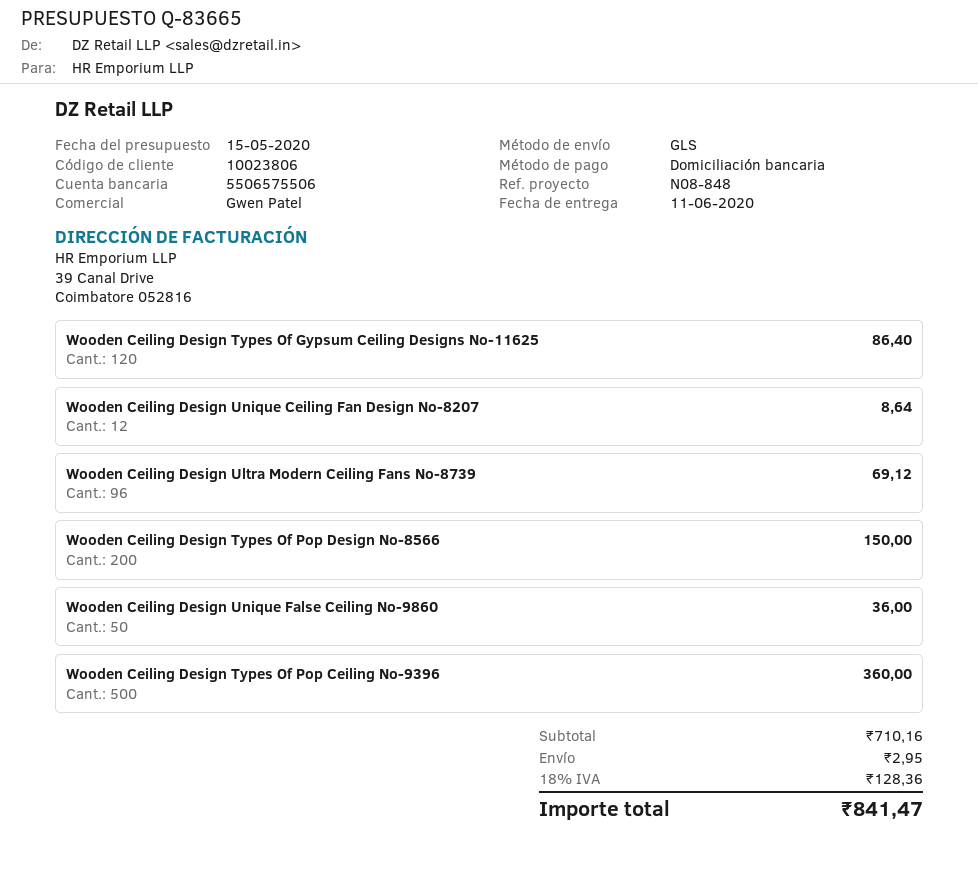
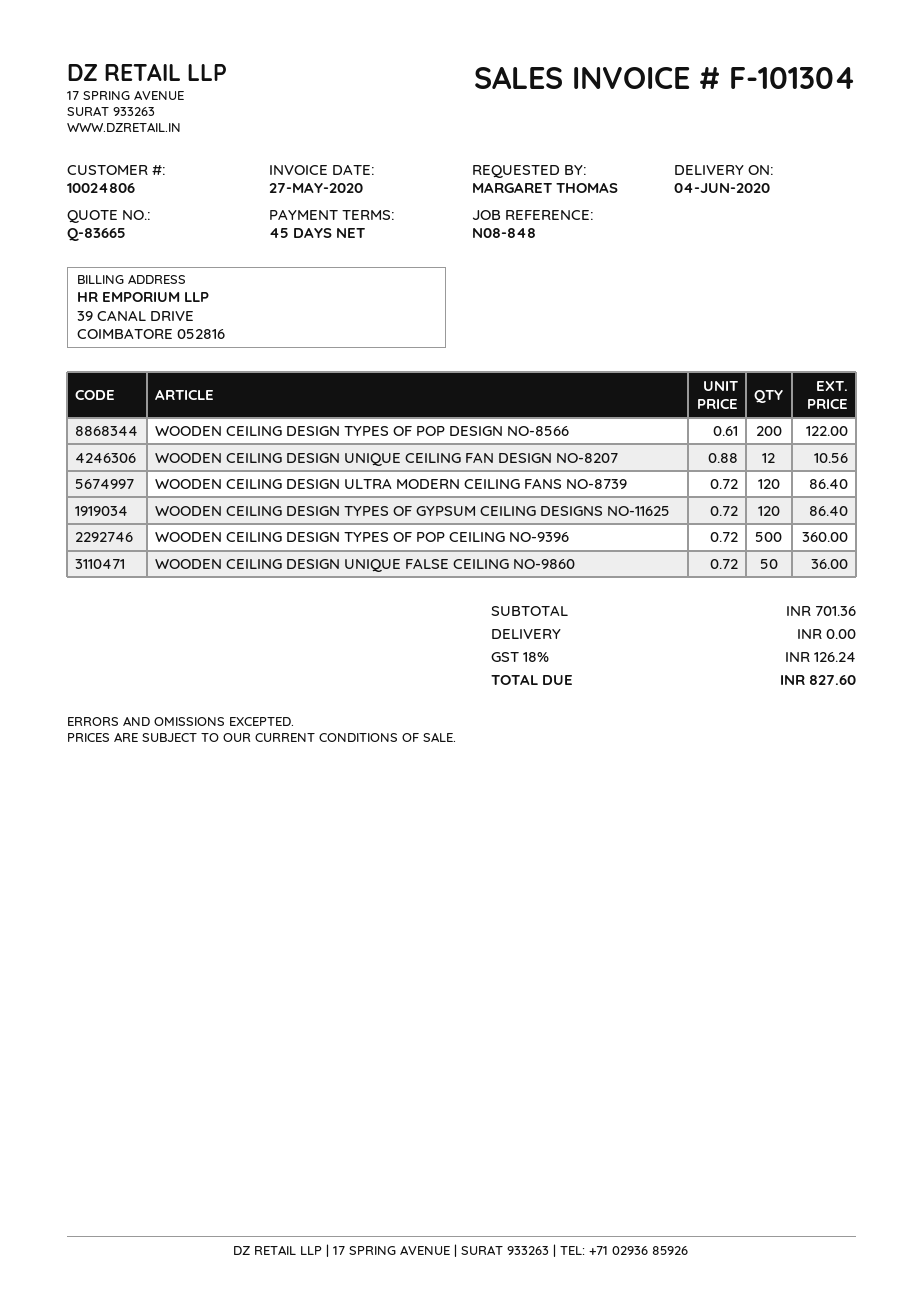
delivery date: 2020-06-11 -> 2020-06-04
customer number: 10023806 -> 10024806
Wooden Ceiling Design Unique Ceiling Fan Design No-8207: 12 for 8.64 -> 12 for 10.56
Wooden Ceiling Design Ultra Modern Ceiling Fans No-8739: 96 for 69.12 -> 120 for 86.40
Wooden Ceiling Design Types Of Pop Design No-8566: 200 for 150.00 -> 200 for 122.00
subtotal: 710.16 -> 701.36
shipping: 2.95 -> 0.00
tax: 18% = 128.36 -> 18% = 126.24
total: 841.47 -> 827.60

